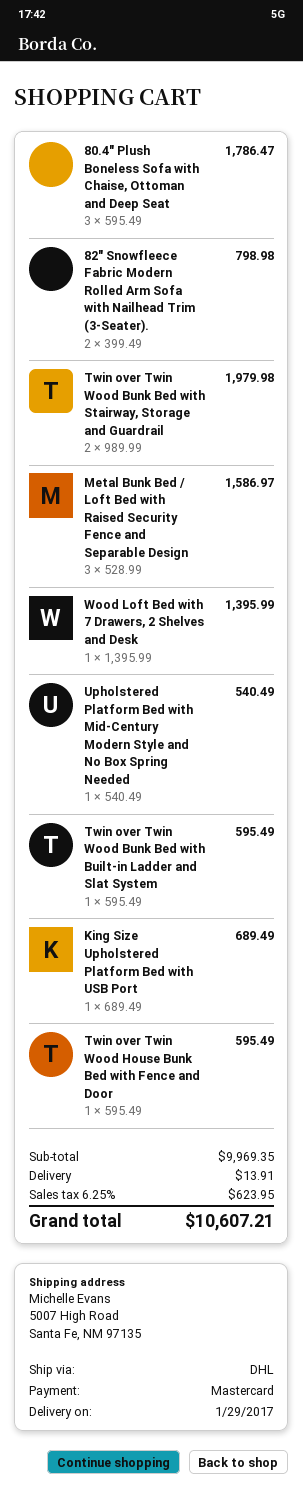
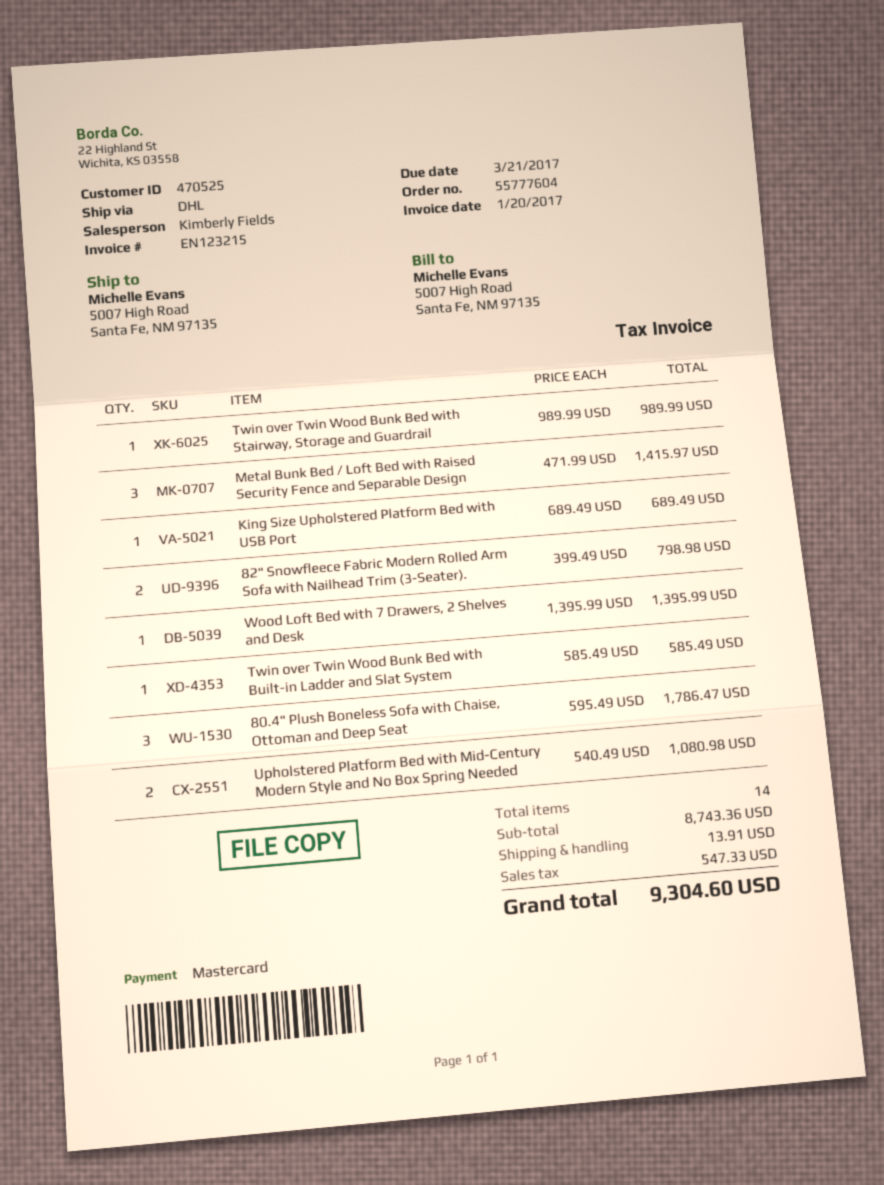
Twin over Twin Wood Bunk Bed with Stairway, Storage and Guardrail: 2 x 989.99 = 1979.98 -> 1 x 989.99 = 989.99
Metal Bunk Bed / Loft Bed with Raised Security Fence and Separable Design: 3 x 528.99 = 1586.97 -> 3 x 471.99 = 1415.97
Upholstered Platform Bed with Mid-Century Modern Style and No Box Spring Needed: 1 x 540.49 = 540.49 -> 2 x 540.49 = 1080.98
Twin over Twin Wood Bunk Bed with Built-in Ladder and Slat System: 1 x 595.49 = 595.49 -> 1 x 585.49 = 585.49
Twin over Twin Wood House Bunk Bed with Fence and Door: 1 x 595.49 = 595.49 -> none
subtotal: 9969.35 -> 8743.36
tax: 623.95 -> 547.33
total: 10607.21 -> 9304.60

